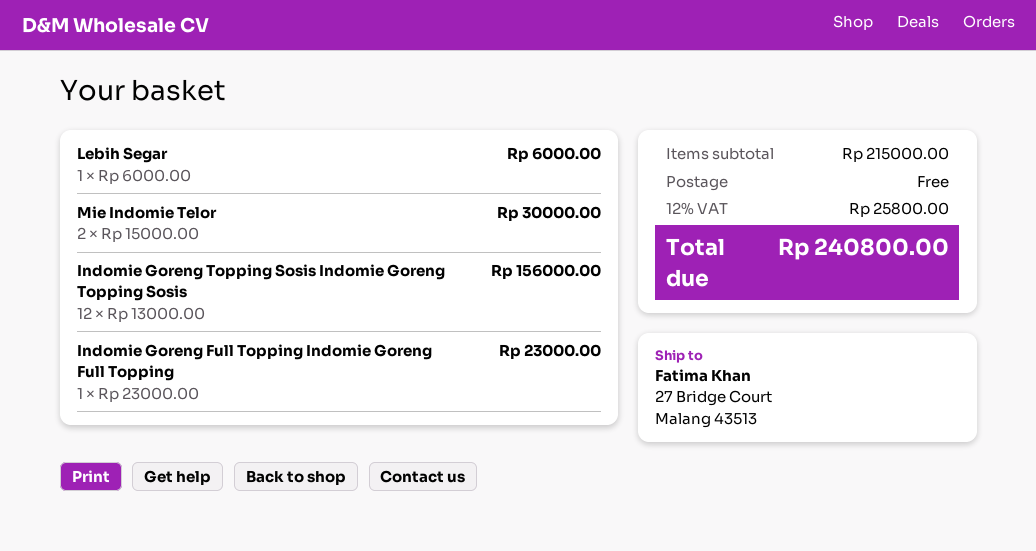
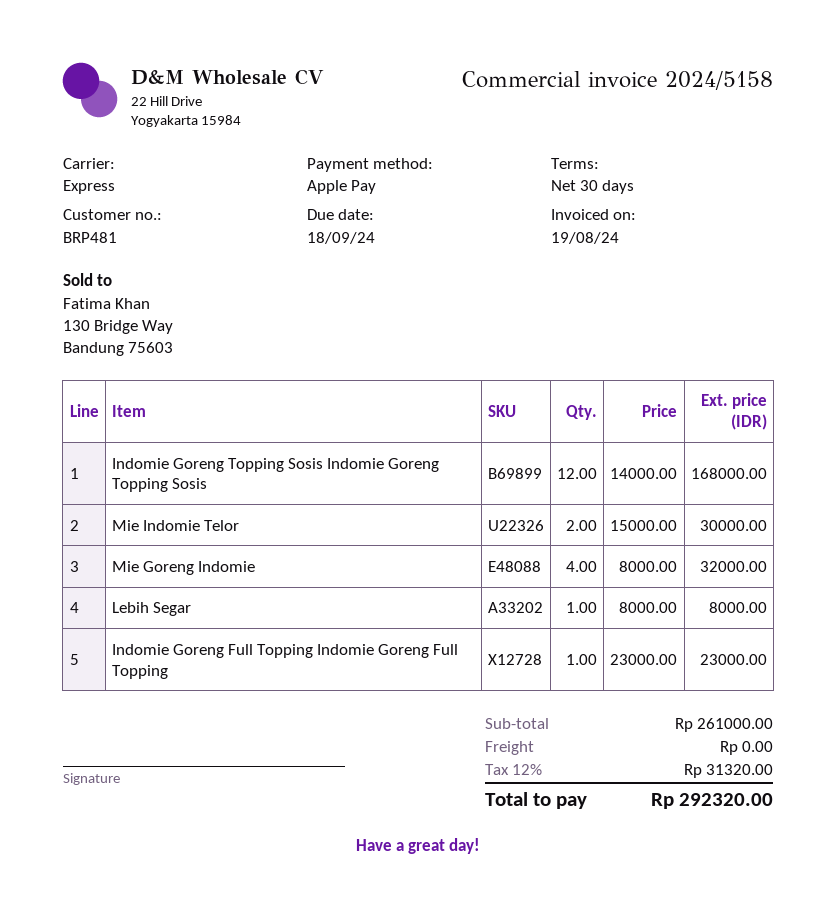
Lebih Segar: 1 x 6000.00 = 6000.00 -> 1 x 8000.00 = 8000.00
Indomie Goreng Topping Sosis Indomie Goreng Topping Sosis: 12 x 13000.00 = 156000.00 -> 12 x 14000.00 = 168000.00
Mie Goreng Indomie: none -> 4 x 8000.00 = 32000.00
subtotal: 215000.00 -> 261000.00
tax: 12% = 25800.00 -> 12% = 31320.00
total: 240800.00 -> 292320.00

